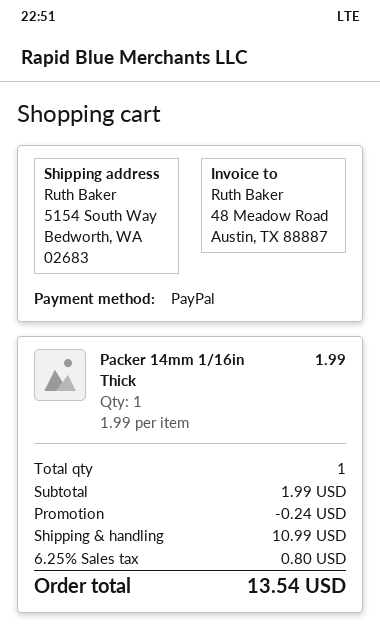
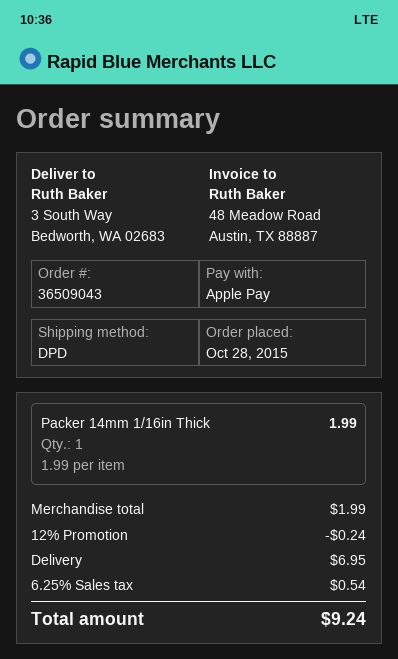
payment method: PayPal -> Apple Pay
ship to: 5154 South Way, Bedworth, WA 02683 -> 3 South Way, Bedworth, WA 02683
shipping: 10.99 -> 6.95
tax: 6.25% = 0.80 -> 6.25% = 0.54
total: 13.54 -> 9.24

